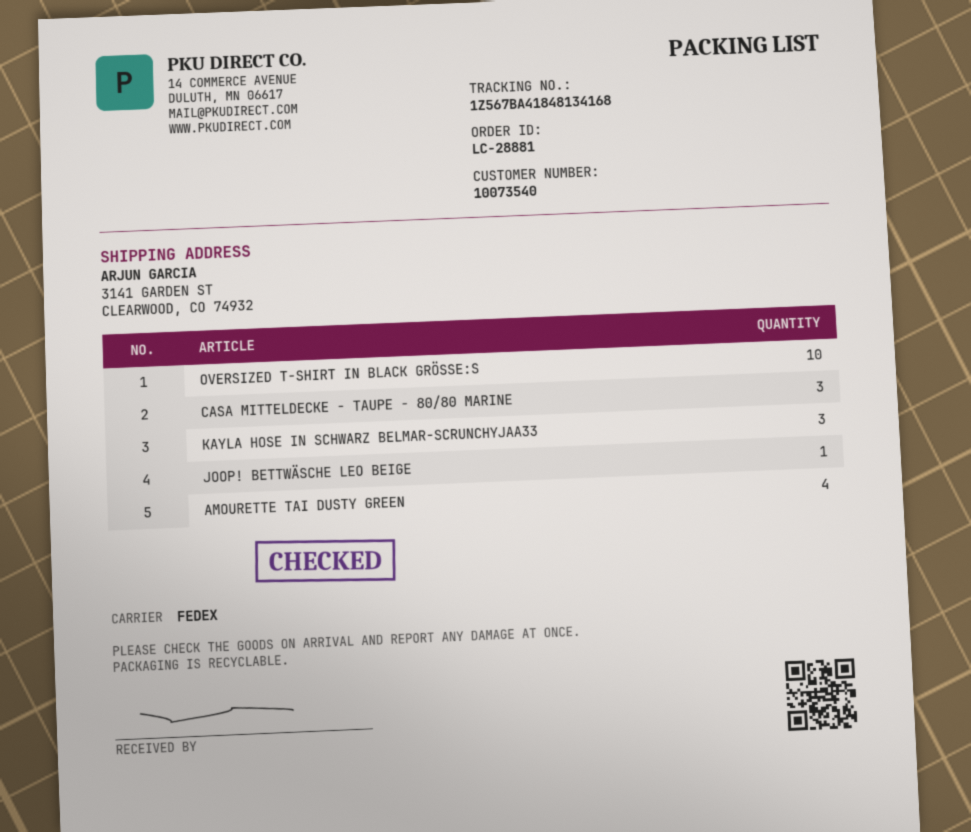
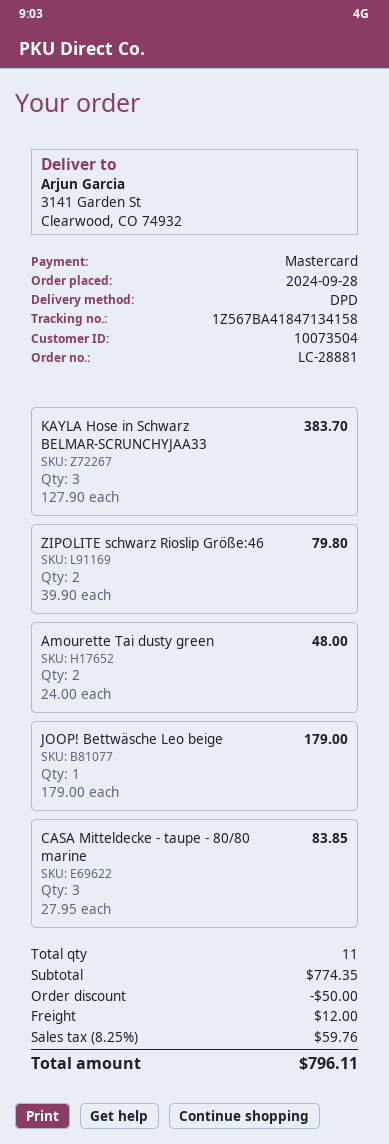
customer number: 10073540 -> 10073504
shipping method: FedEx -> DPD
tracking number: 1Z567BA41848134168 -> 1Z567BA41847134158
OVERSIZED T-SHIRT IN BLACK GRÖSSE:S: 10 -> none
AMOURETTE TAI DUSTY GREEN: 4 -> 2
ZIPOLITE schwarz Rioslip Größe:46: none -> 2

